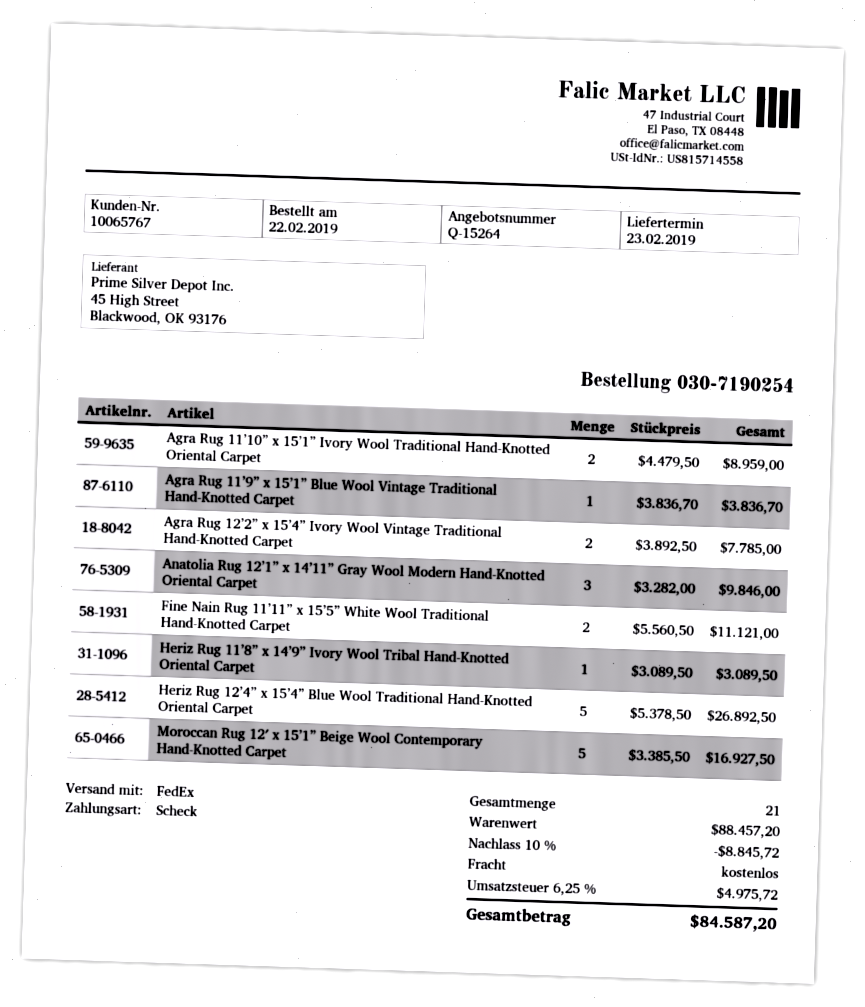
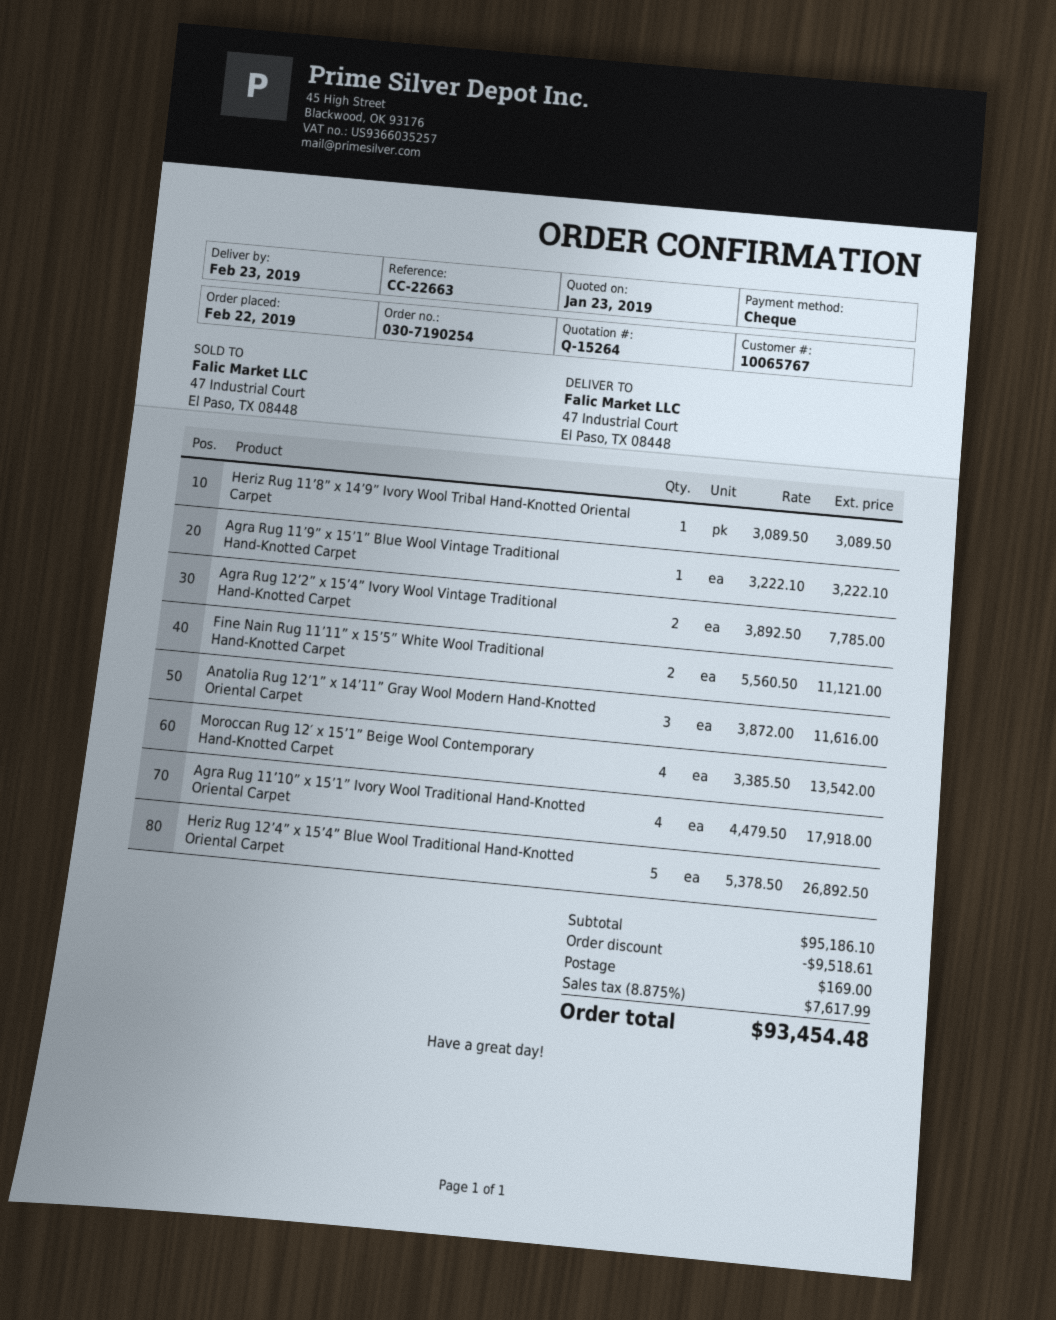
Agra Rug 11’10” x 15’1” Ivory Wool Traditional Hand-Knotted Oriental Carpet: 2 x 4479.50 = 8959.00 -> 4 x 4479.50 = 17918.00
Agra Rug 11’9” x 15’1” Blue Wool Vintage Traditional Hand-Knotted Carpet: 1 x 3836.70 = 3836.70 -> 1 x 3222.10 = 3222.10
Anatolia Rug 12’1” x 14’11” Gray Wool Modern Hand-Knotted Oriental Carpet: 3 x 3282.00 = 9846.00 -> 3 x 3872.00 = 11616.00
Moroccan Rug 12′ x 15’1” Beige Wool Contemporary Hand-Knotted Carpet: 5 x 3385.50 = 16927.50 -> 4 x 3385.50 = 13542.00
subtotal: 88457.20 -> 95186.10
discount: 8845.72 -> 9518.61
shipping: 0.00 -> 169.00
tax: 6.25% = 4975.72 -> 8.875% = 7617.99
total: 84587.20 -> 93454.48

